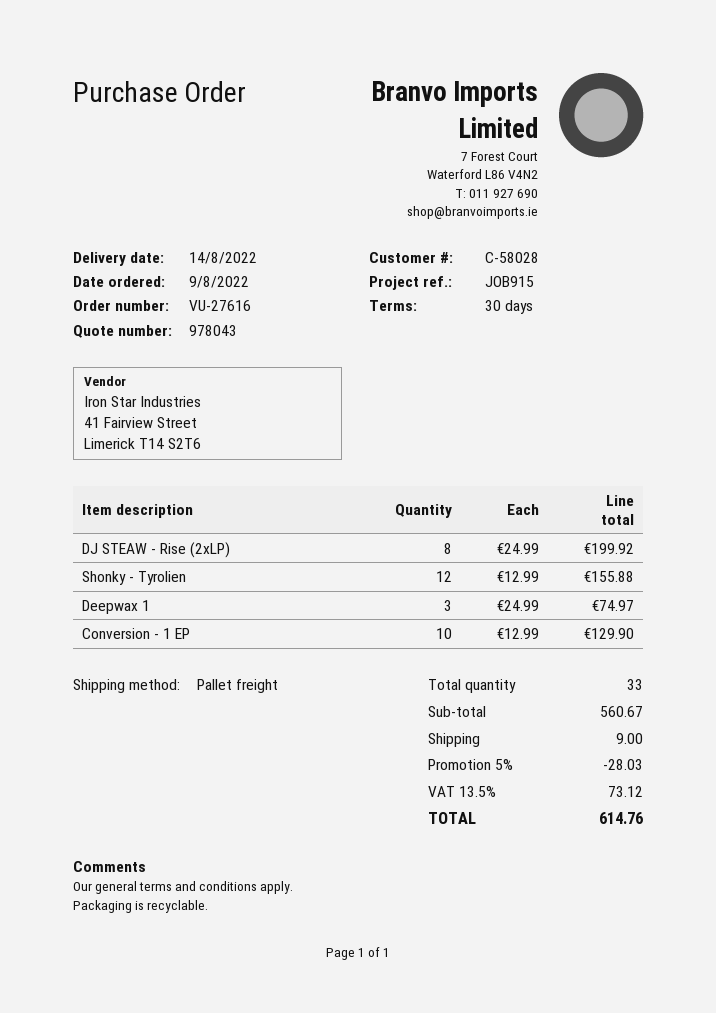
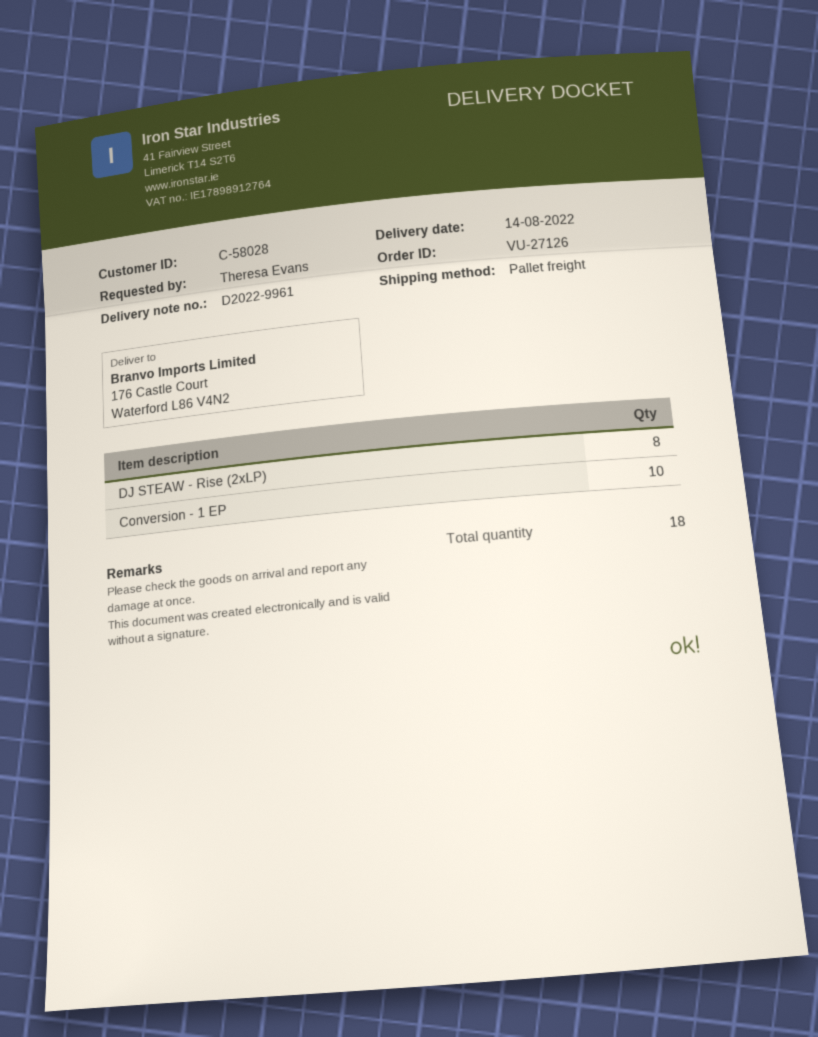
order number: VU-27616 -> VU-27126
Shonky - Tyrolien: 12 -> none
Deepwax 1: 3 -> none
total quantity: 33 -> 18

